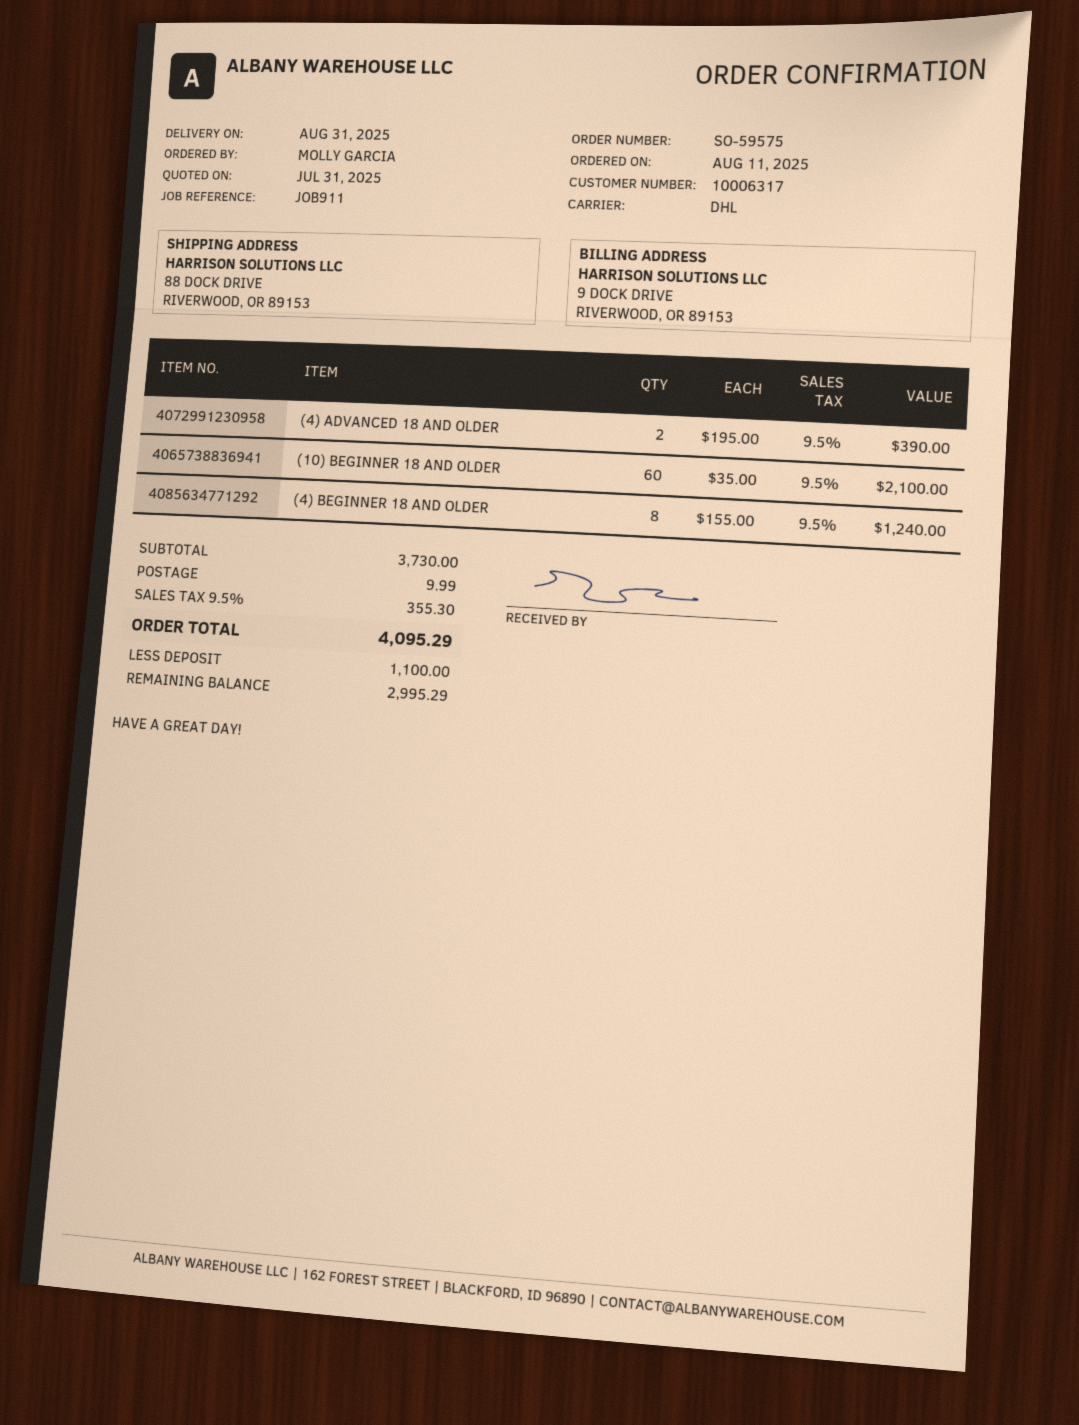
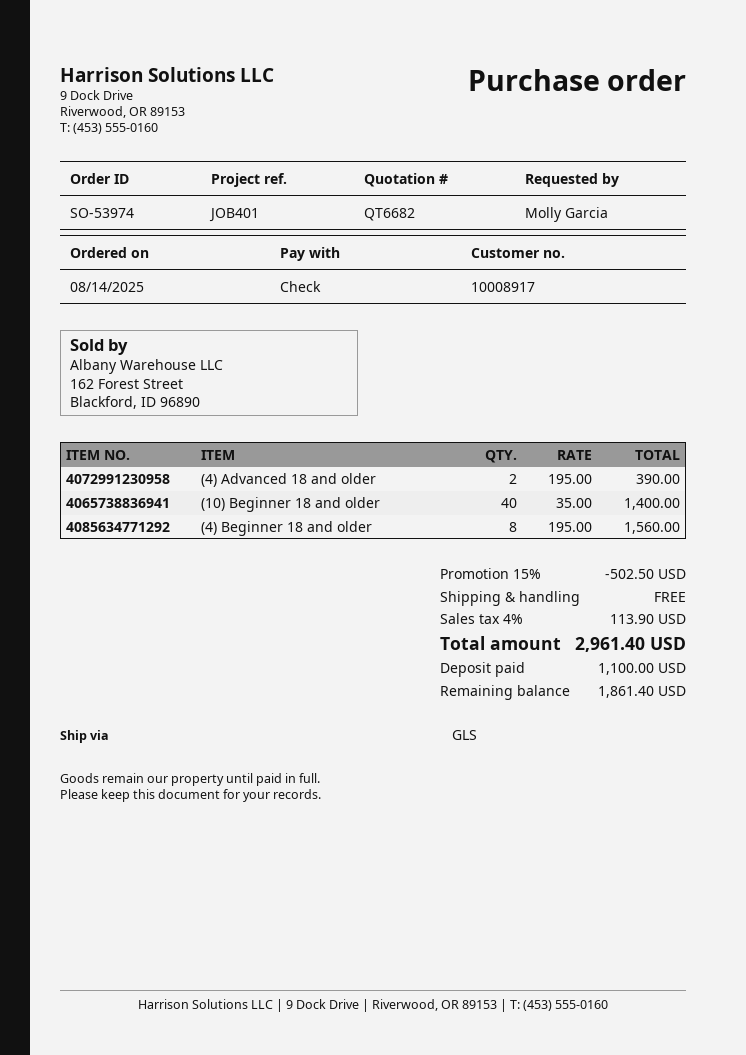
order number: SO-59575 -> SO-53974
order date: 2025-08-11 -> 2025-08-14
customer number: 10006317 -> 10008917
reference: JOB911 -> JOB401
shipping method: DHL -> GLS
(10) BEGINNER 18 AND OLDER: 60 x 35.00 = 2100.00 -> 40 x 35.00 = 1400.00
(4) BEGINNER 18 AND OLDER: 8 x 155.00 = 1240.00 -> 8 x 195.00 = 1560.00
discount: none -> 15% = 502.50
shipping: 9.99 -> 0.00
tax: 9.5% = 355.30 -> 4% = 113.90
total: 4095.29 -> 2961.40
balance: 2995.29 -> 1861.40

